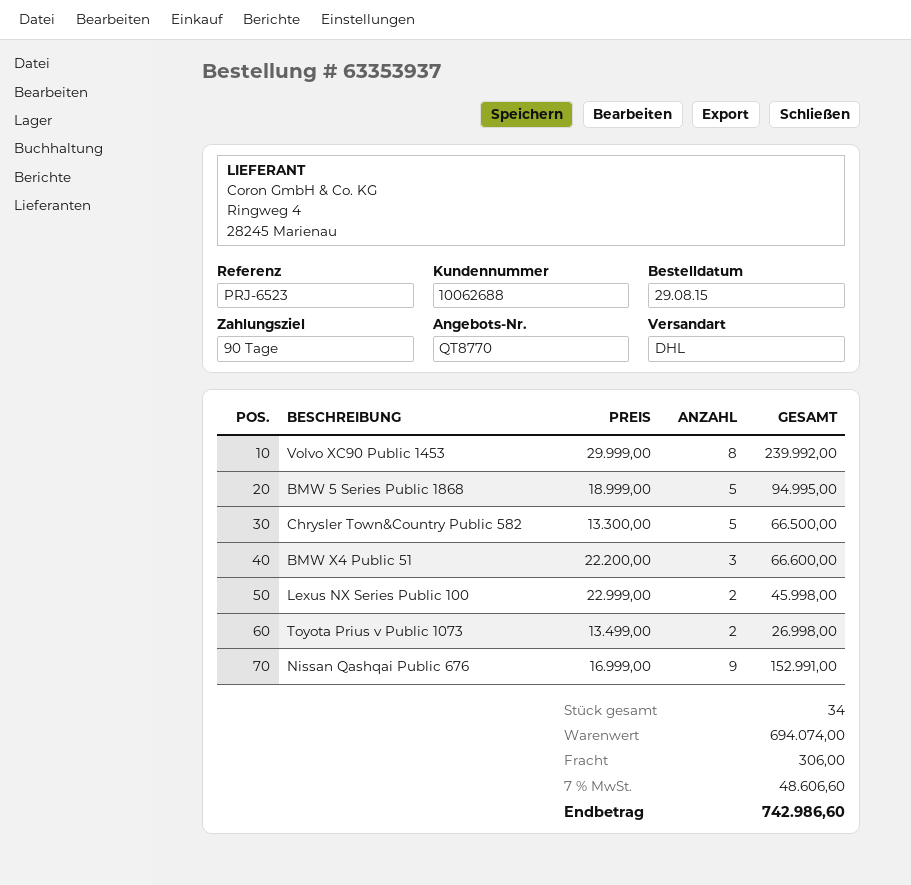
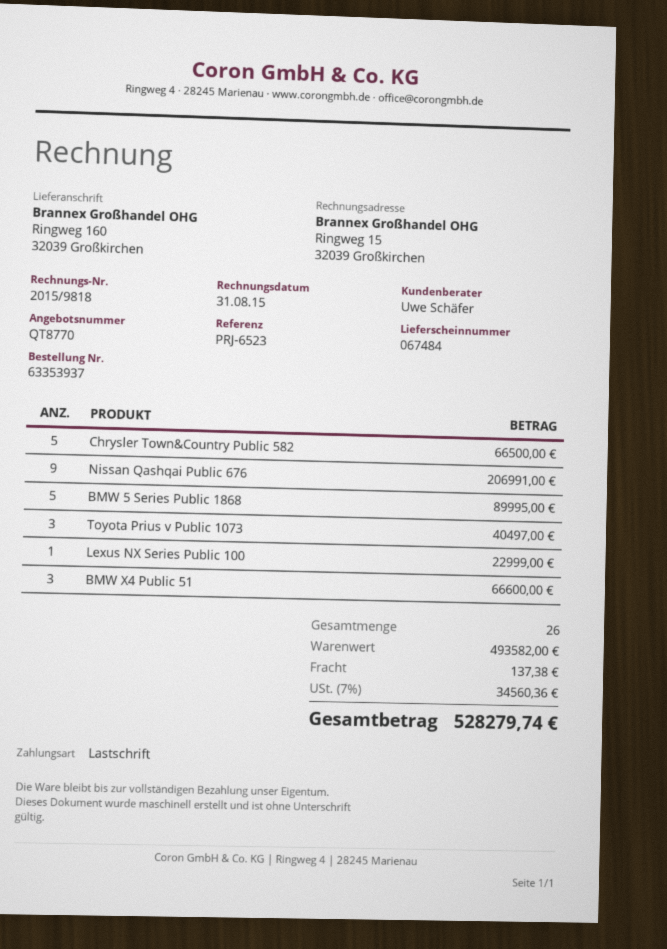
Volvo XC90 Public 1453: 8 for 239992.00 -> none
BMW 5 Series Public 1868: 5 for 94995.00 -> 5 for 89995.00
Lexus NX Series Public 100: 2 for 45998.00 -> 1 for 22999.00
Toyota Prius v Public 1073: 2 for 26998.00 -> 3 for 40497.00
Nissan Qashqai Public 676: 9 for 152991.00 -> 9 for 206991.00
total quantity: 34 -> 26
subtotal: 694074.00 -> 493582.00
shipping: 306.00 -> 137.38
tax: 7% = 48606.60 -> 7% = 34560.36
total: 742986.60 -> 528279.74

